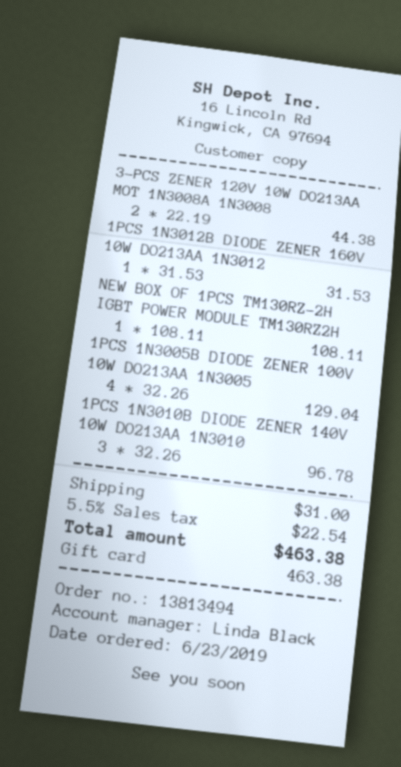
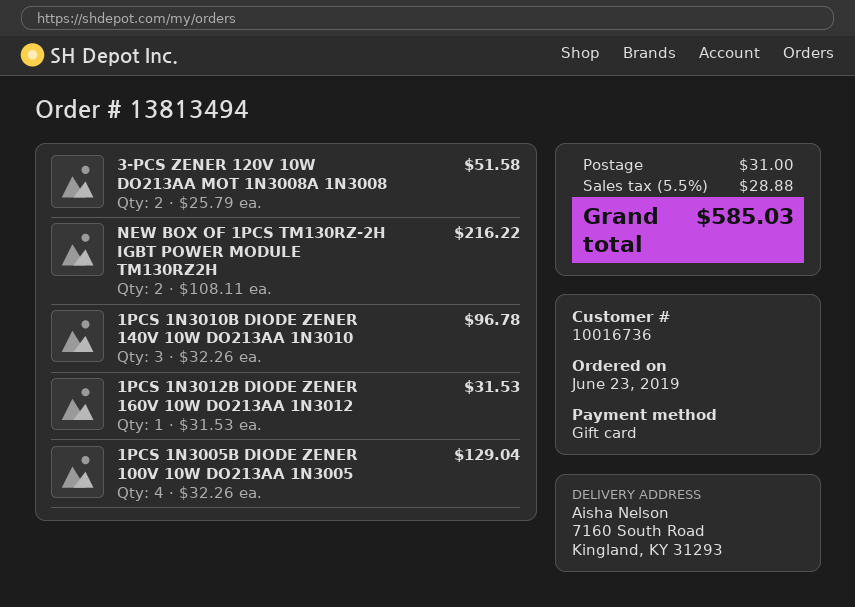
3-PCS ZENER 120V 10W DO213AA MOT 1N3008A 1N3008: 2 x 22.19 = 44.38 -> 2 x 25.79 = 51.58
NEW BOX OF 1PCS TM130RZ-2H IGBT POWER MODULE TM130RZ2H: 1 x 108.11 = 108.11 -> 2 x 108.11 = 216.22
tax: 5.5% = 22.54 -> 5.5% = 28.88
total: 463.38 -> 585.03

